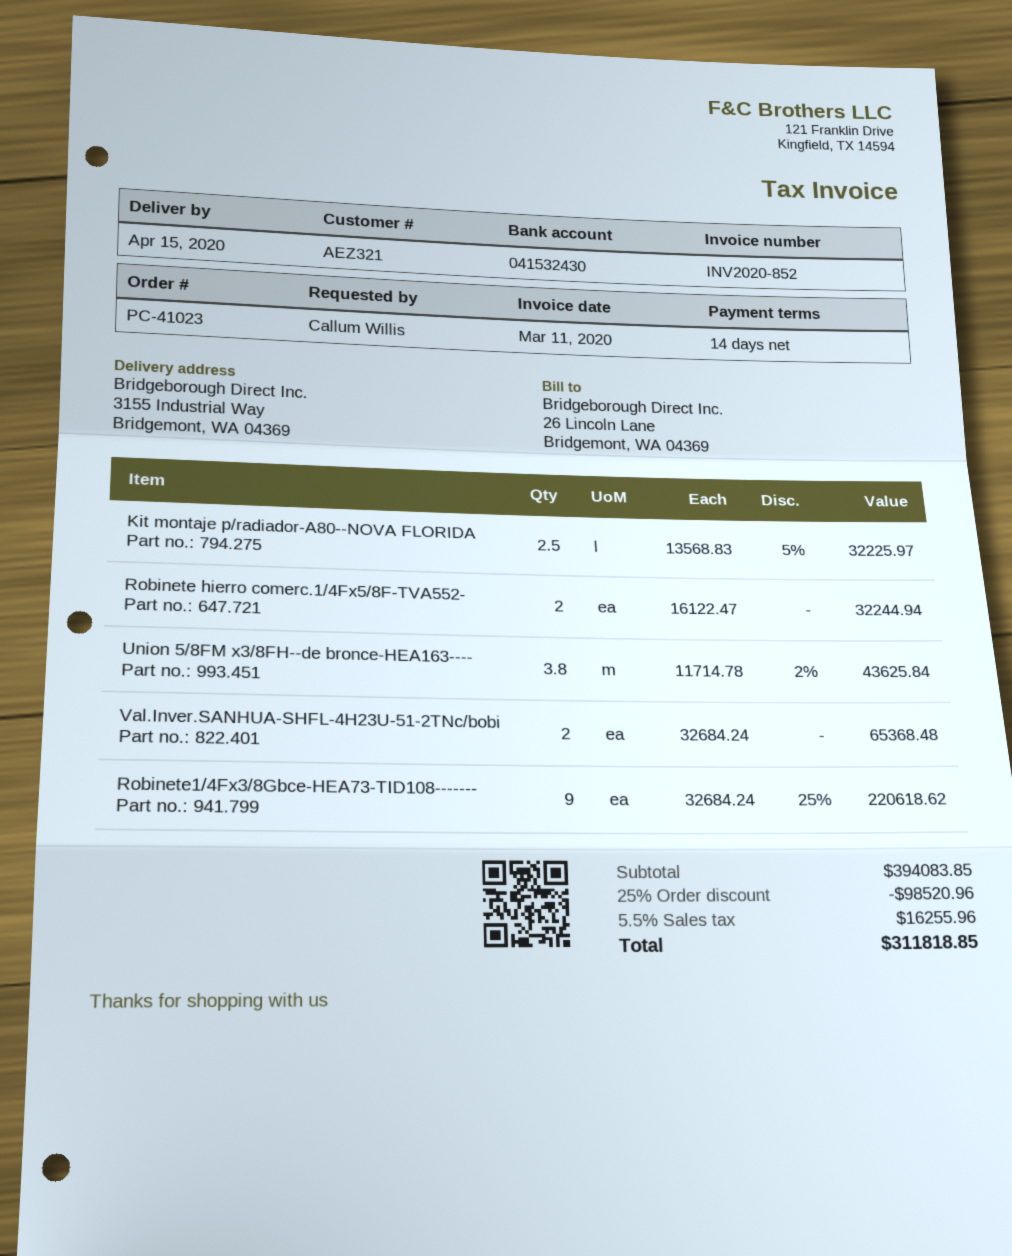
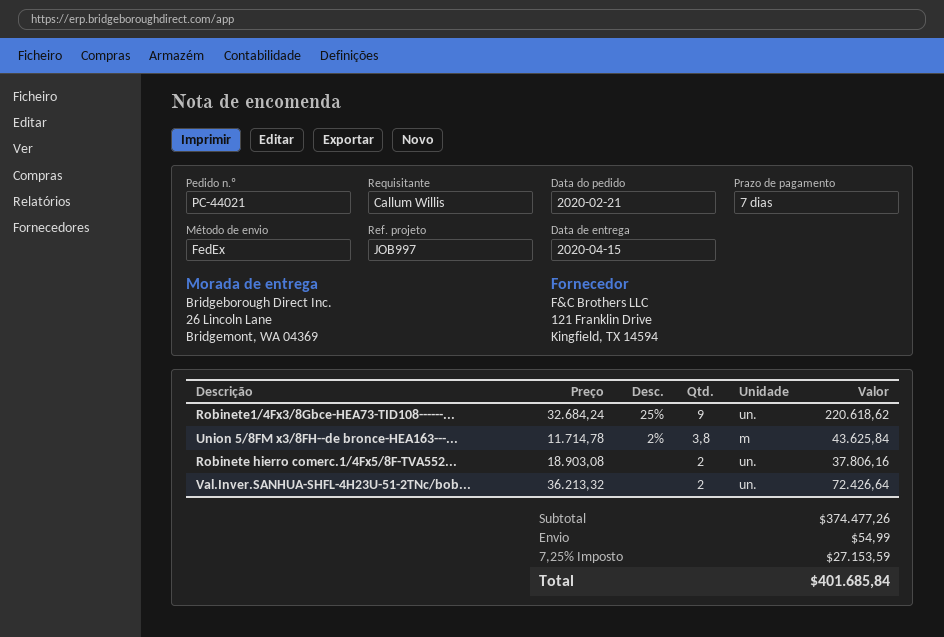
order number: PC-41023 -> PC-44021
payment terms: 14 days -> 7 days
ship to: 3155 Industrial Way, Bridgemont, WA 04369 -> 26 Lincoln Lane, Bridgemont, WA 04369
Kit montaje p/radiador-A80--NOVA FLORIDA: 2.5 x 13568.83 - 5% = 32225.97 -> none
Robinete hierro comerc.1/4Fx5/8F-TVA552-: 2 x 16122.47 = 32244.94 -> 2 x 18903.08 = 37806.16
Val.Inver.SANHUA-SHFL-4H23U-51-2TNc/bobi: 2 x 32684.24 = 65368.48 -> 2 x 36213.32 = 72426.64
subtotal: 394083.85 -> 374477.26
discount: 25% = 98520.96 -> none
shipping: none -> 54.99
tax: 5.5% = 16255.96 -> 7.25% = 27153.59
total: 311818.85 -> 401685.84

